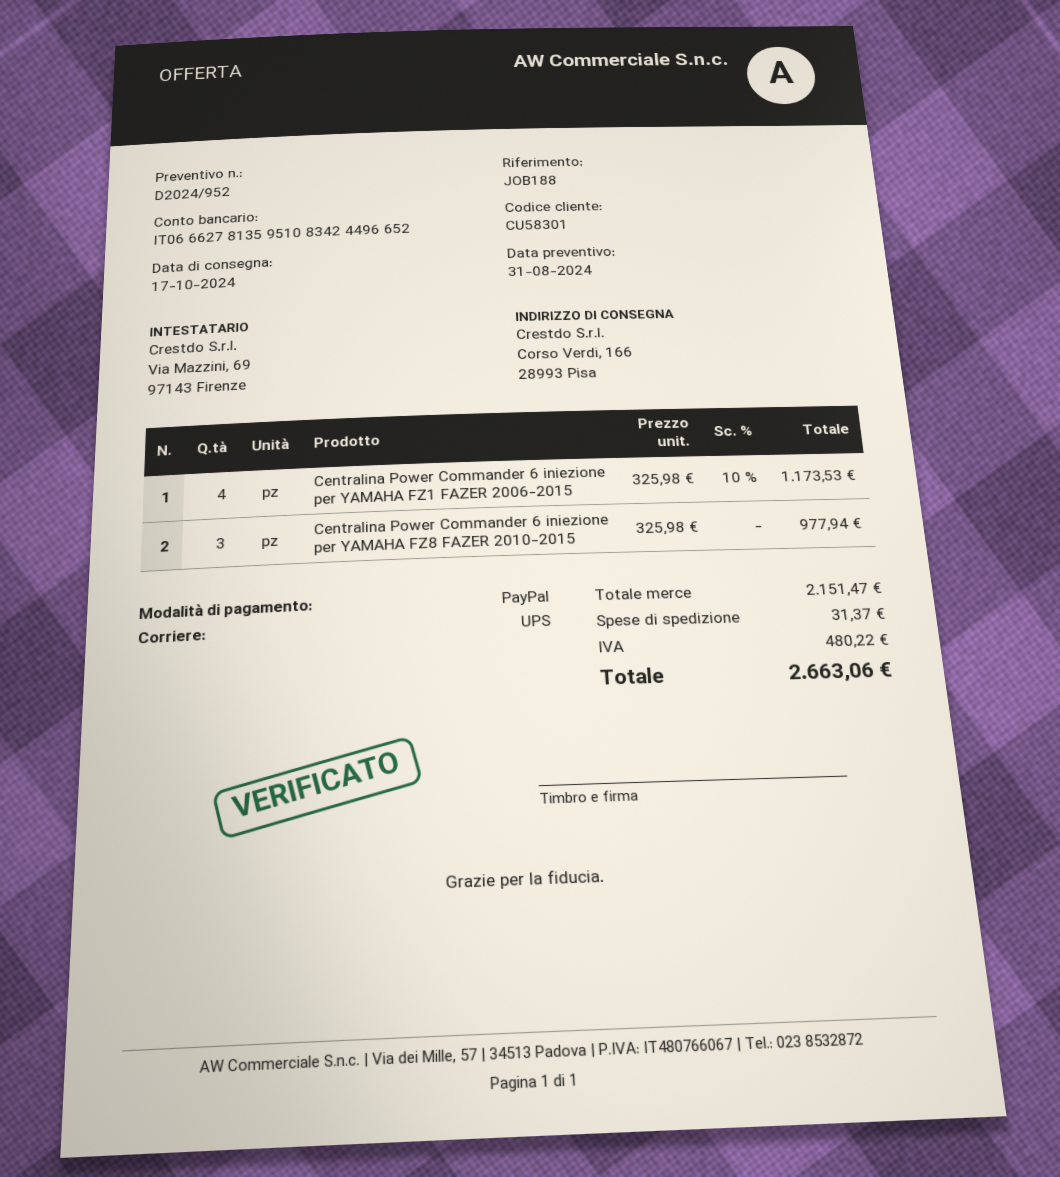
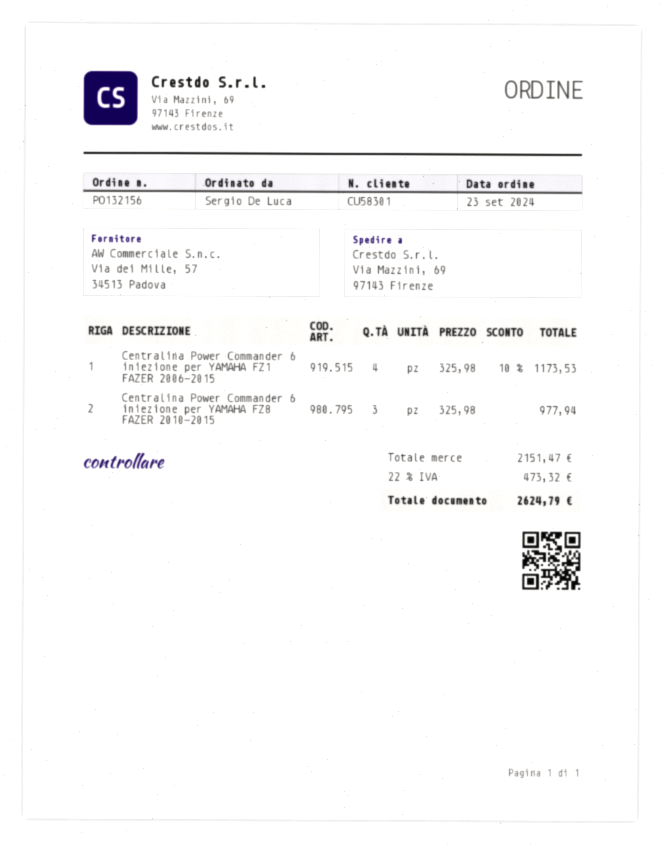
ship to: Corso Verdi, 166, 28993 Pisa -> Via Mazzini, 69, 97143 Firenze
shipping: 31.37 -> none
tax: 480.22 -> 473.32
total: 2663.06 -> 2624.79

